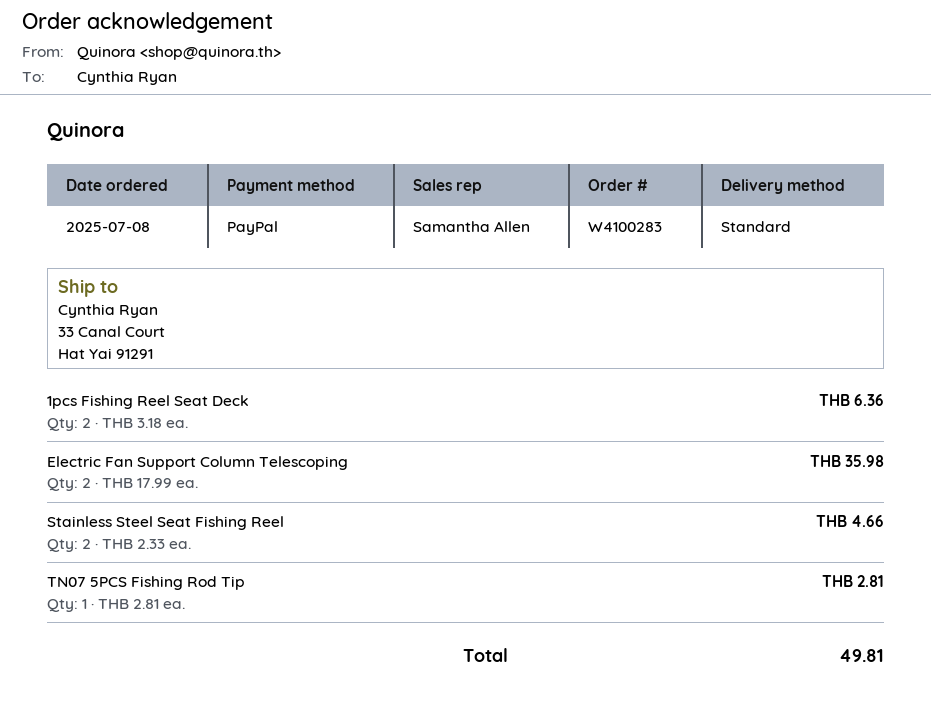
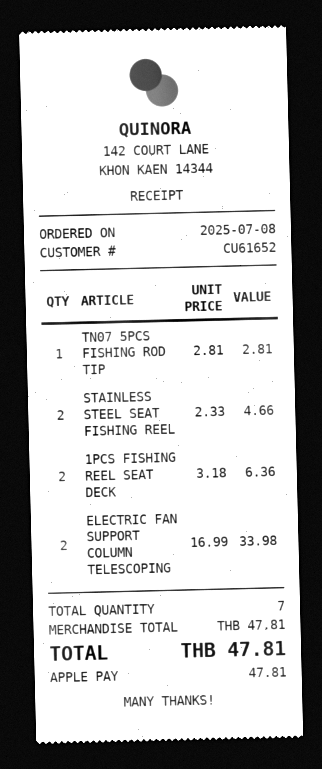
payment method: PayPal -> Apple Pay
Electric Fan Support Column Telescoping: 2 x 17.99 = 35.98 -> 2 x 16.99 = 33.98
total: 49.81 -> 47.81

